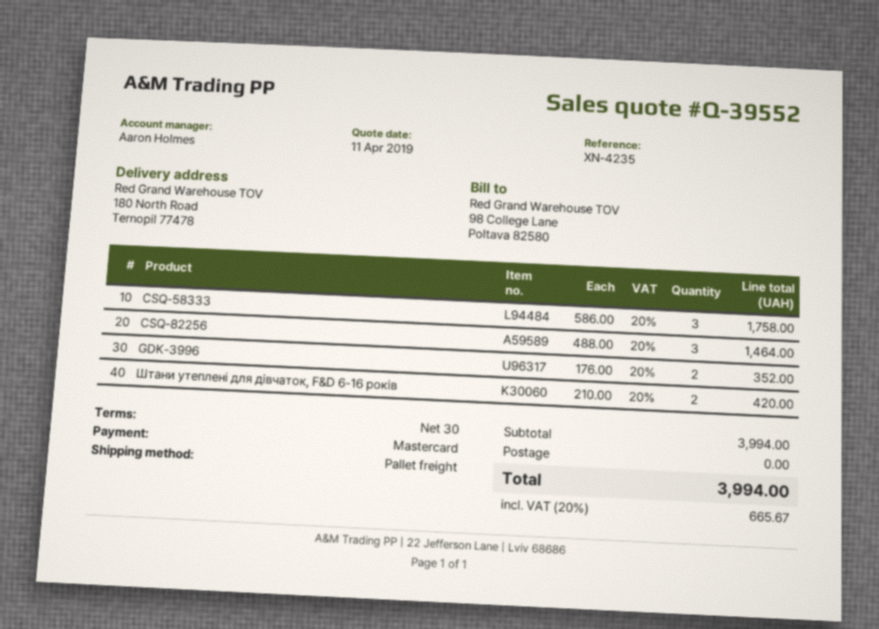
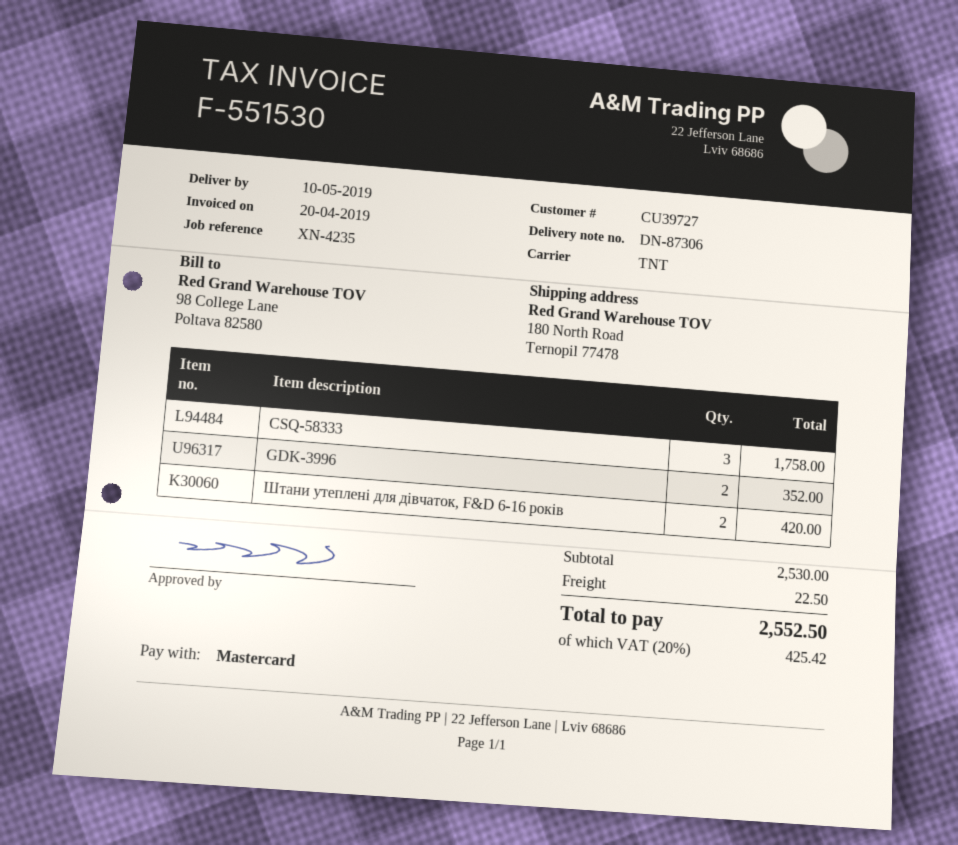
shipping method: pallet freight -> TNT
CSQ-82256: 3 for 1464.00 -> none
subtotal: 3994.00 -> 2530.00
shipping: 0.00 -> 22.50
tax: 20% = 665.67 -> 20% = 425.42
total: 3994.00 -> 2552.50

